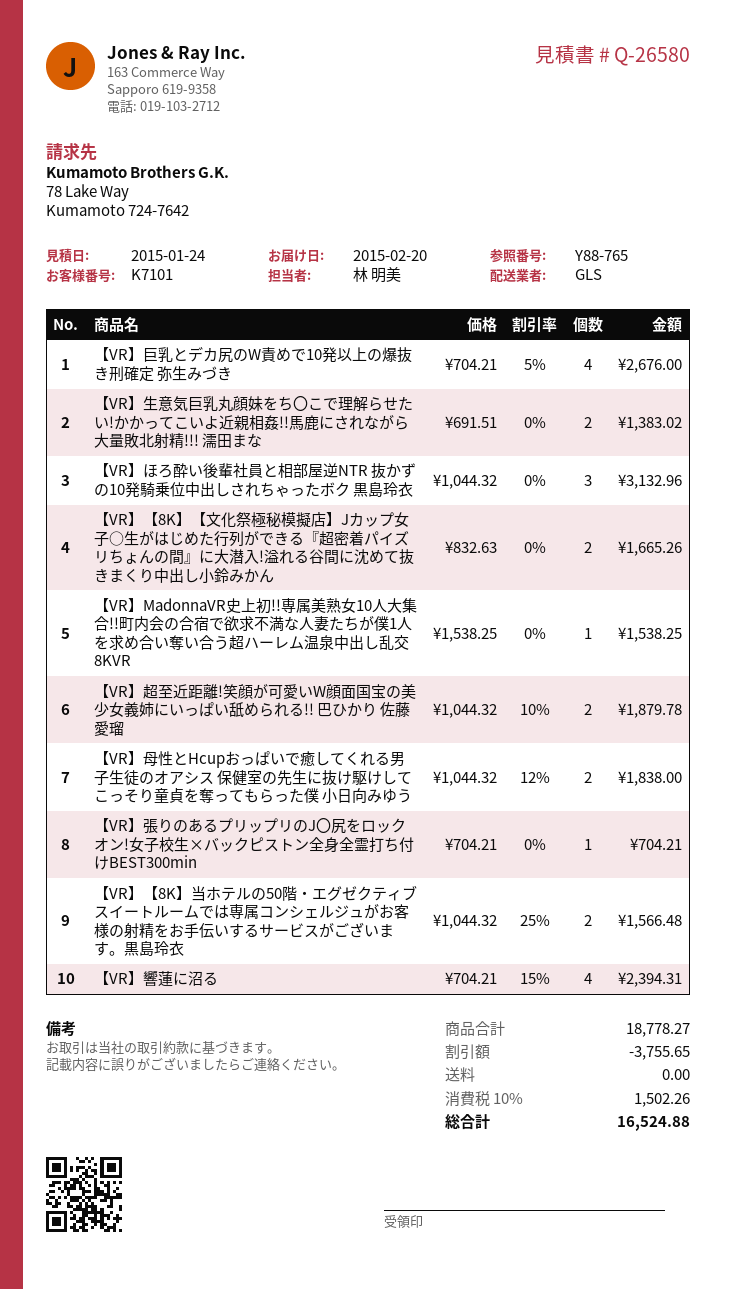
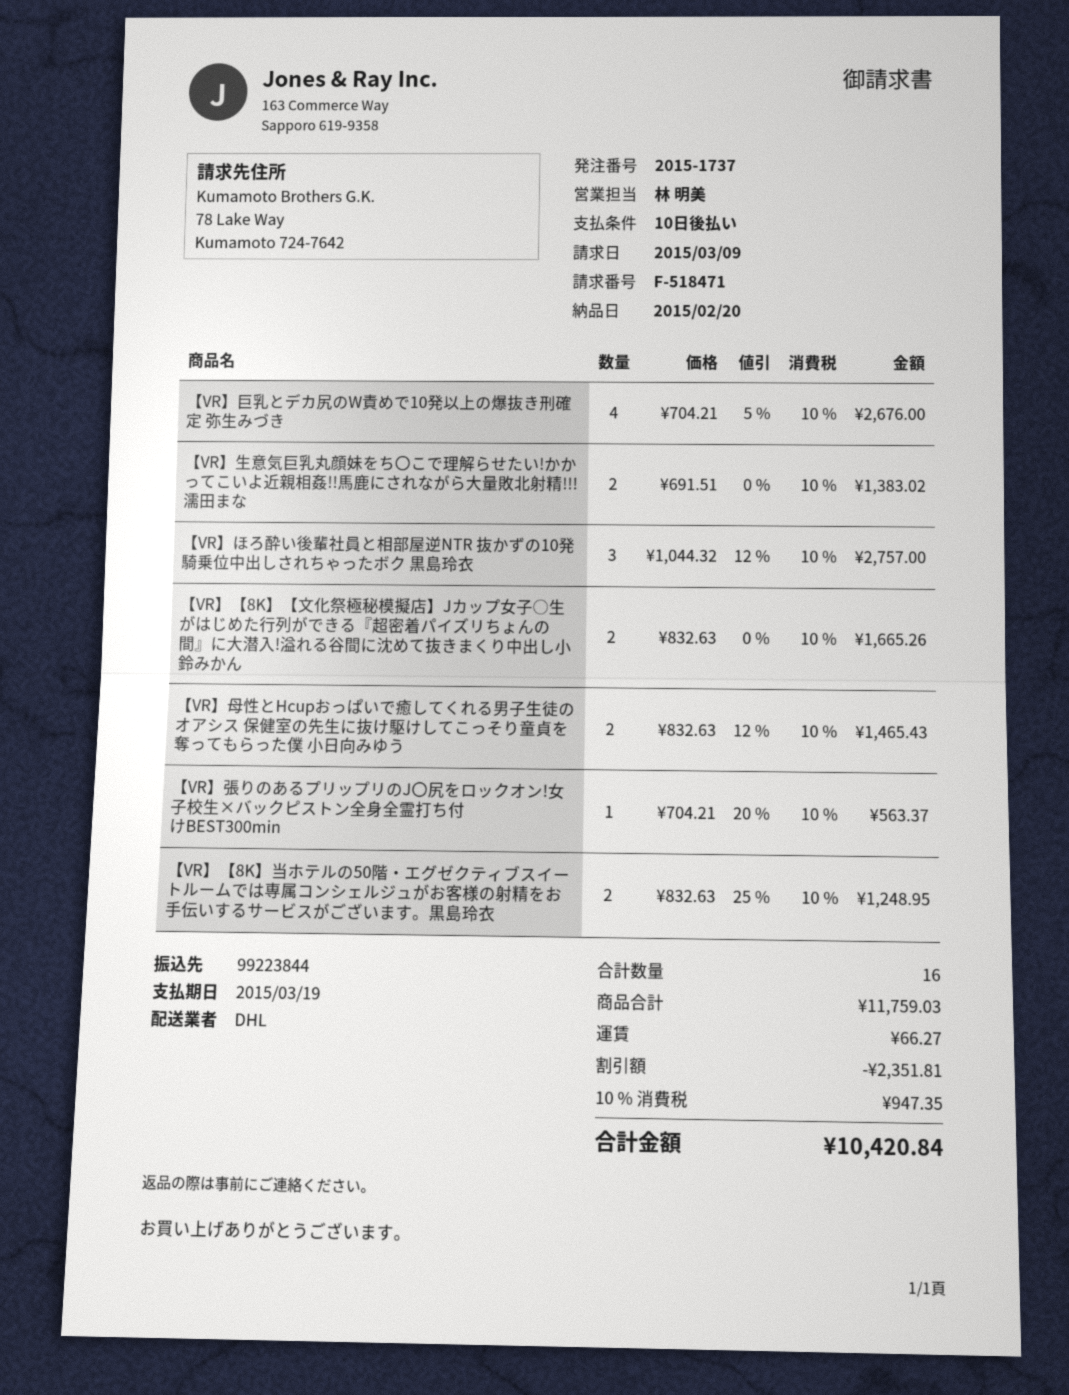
shipping method: GLS -> DHL
【VR】ほろ酔い後輩社員と相部屋逆NTR 抜かずの10発騎乗位中出しされちゃったボク 黒島玲衣: 3 x 1044.32 = 3132.96 -> 3 x 1044.32 - 12% = 2757.00
【VR】MadonnaVR史上初!!専属美熟女10人大集合!!町内会の合宿で欲求不満な人妻たちが僕1人を求め合い奪い合う超ハーレム温泉中出し乱交 8KVR: 1 x 1538.25 = 1538.25 -> none
【VR】超至近距離!笑顔が可愛いW顔面国宝の美少女義姉にいっぱい舐められる!! 巴ひかり 佐藤愛瑠: 2 x 1044.32 - 10% = 1879.78 -> none
【VR】母性とHcupおっぱいで癒してくれる男子生徒のオアシス 保健室の先生に抜け駆けしてこっそり童貞を奪ってもらった僕 小日向みゆう: 2 x 1044.32 - 12% = 1838.00 -> 2 x 832.63 - 12% = 1465.43
【VR】張りのあるプリップリのJ〇尻をロックオン!女子校生×バックピストン全身全霊打ち付けBEST300min: 1 x 704.21 = 704.21 -> 1 x 704.21 - 20% = 563.37
【VR】【8K】当ホテルの50階・エグゼクティブスイートルームでは専属コンシェルジュがお客様の射精をお手伝いするサービスがございます。黒島玲衣: 2 x 1044.32 - 25% = 1566.48 -> 2 x 832.63 - 25% = 1248.95
【VR】響蓮に沼る: 4 x 704.21 - 15% = 2394.31 -> none
subtotal: 18778.27 -> 11759.03
discount: 3755.65 -> 2351.81
shipping: 0.00 -> 66.27
tax: 10% = 1502.26 -> 10% = 947.35
total: 16524.88 -> 10420.84

